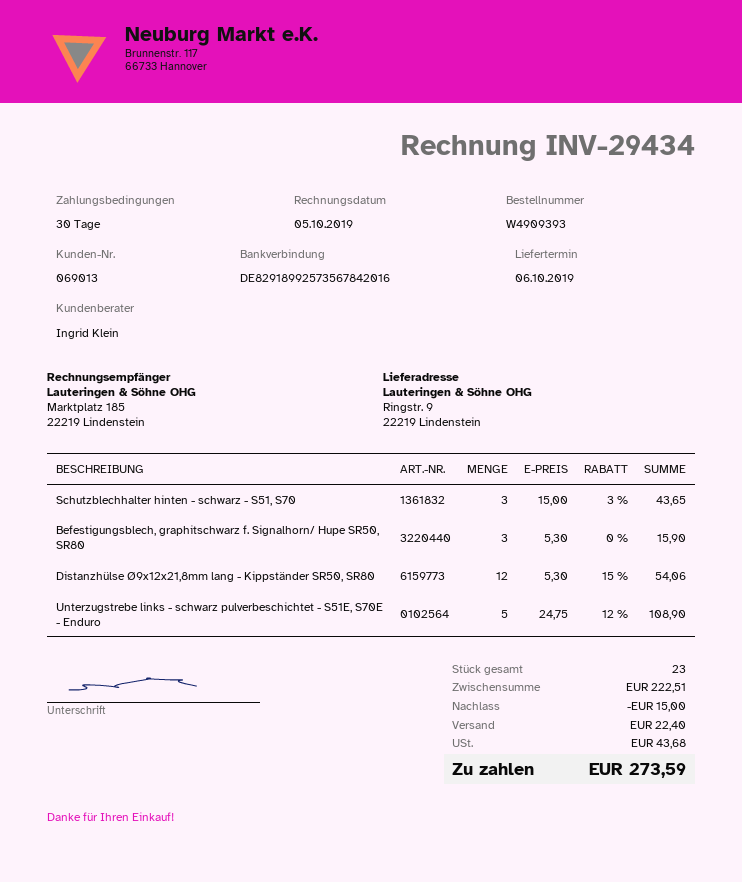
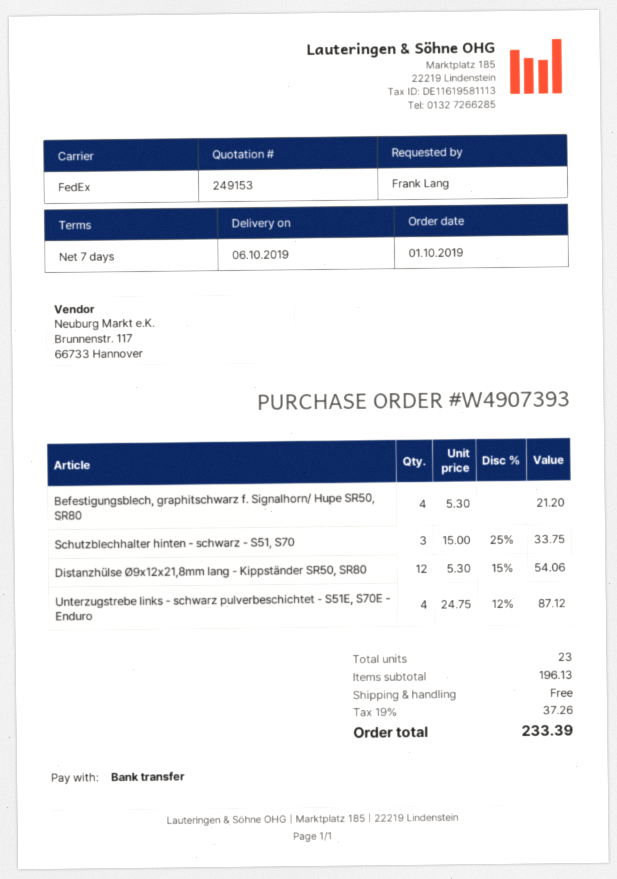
order number: W4909393 -> W4907393
payment terms: 30 days -> 7 days
Schutzblechhalter hinten - schwarz - S51, S70: 3 x 15.00 - 3% = 43.65 -> 3 x 15.00 - 25% = 33.75
Befestigungsblech, graphitschwarz f. Signalhorn/ Hupe SR50, SR80: 3 x 5.30 = 15.90 -> 4 x 5.30 = 21.20
Unterzugstrebe links - schwarz pulverbeschichtet - S51E, S70E - Enduro: 5 x 24.75 - 12% = 108.90 -> 4 x 24.75 - 12% = 87.12
subtotal: 222.51 -> 196.13
discount: 15.00 -> none
shipping: 22.40 -> 0.00
tax: 43.68 -> 37.26
total: 273.59 -> 233.39

